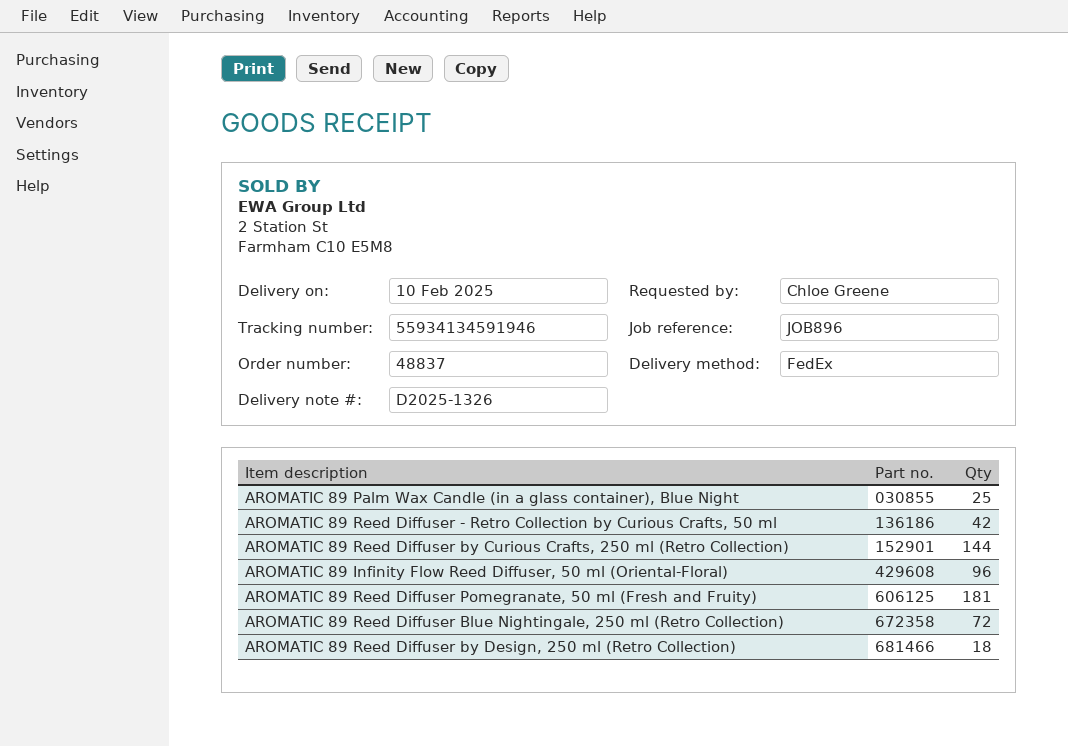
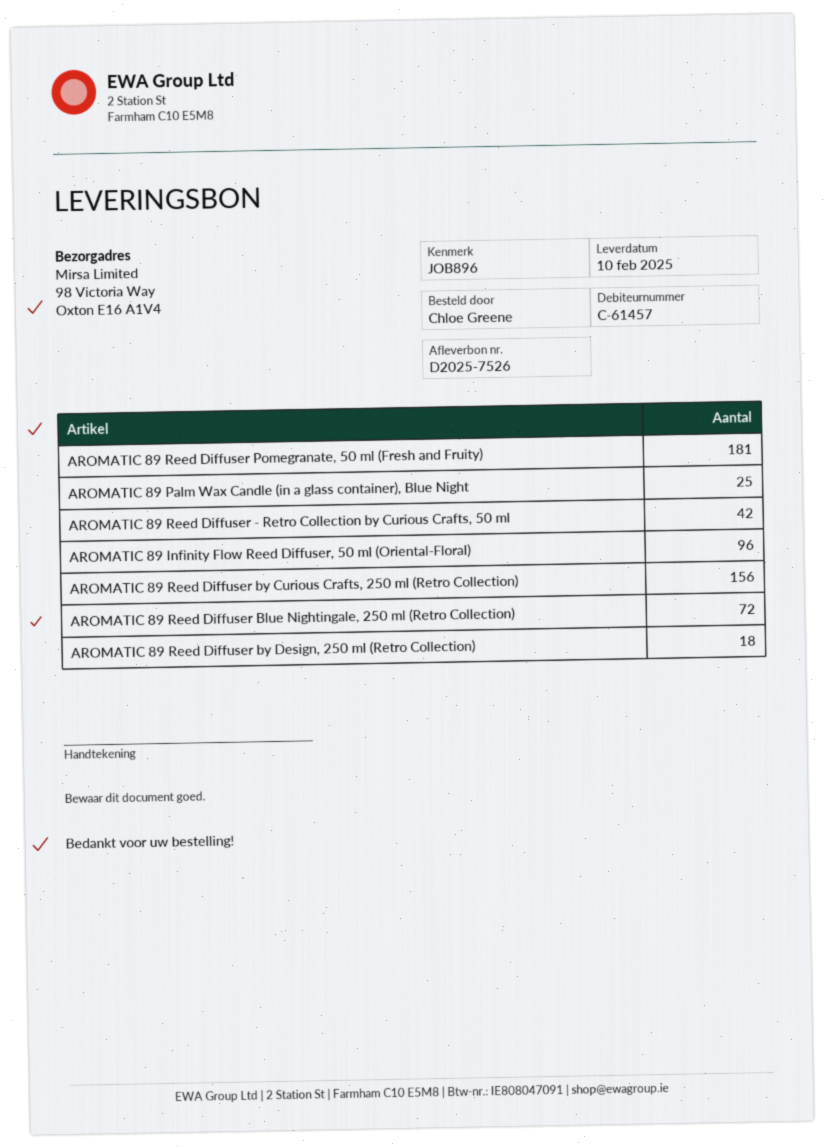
delivery note number: D2025-1326 -> D2025-7526
AROMATIC 89 Reed Diffuser by Curious Crafts, 250 ml (Retro Collection): 144 -> 156

